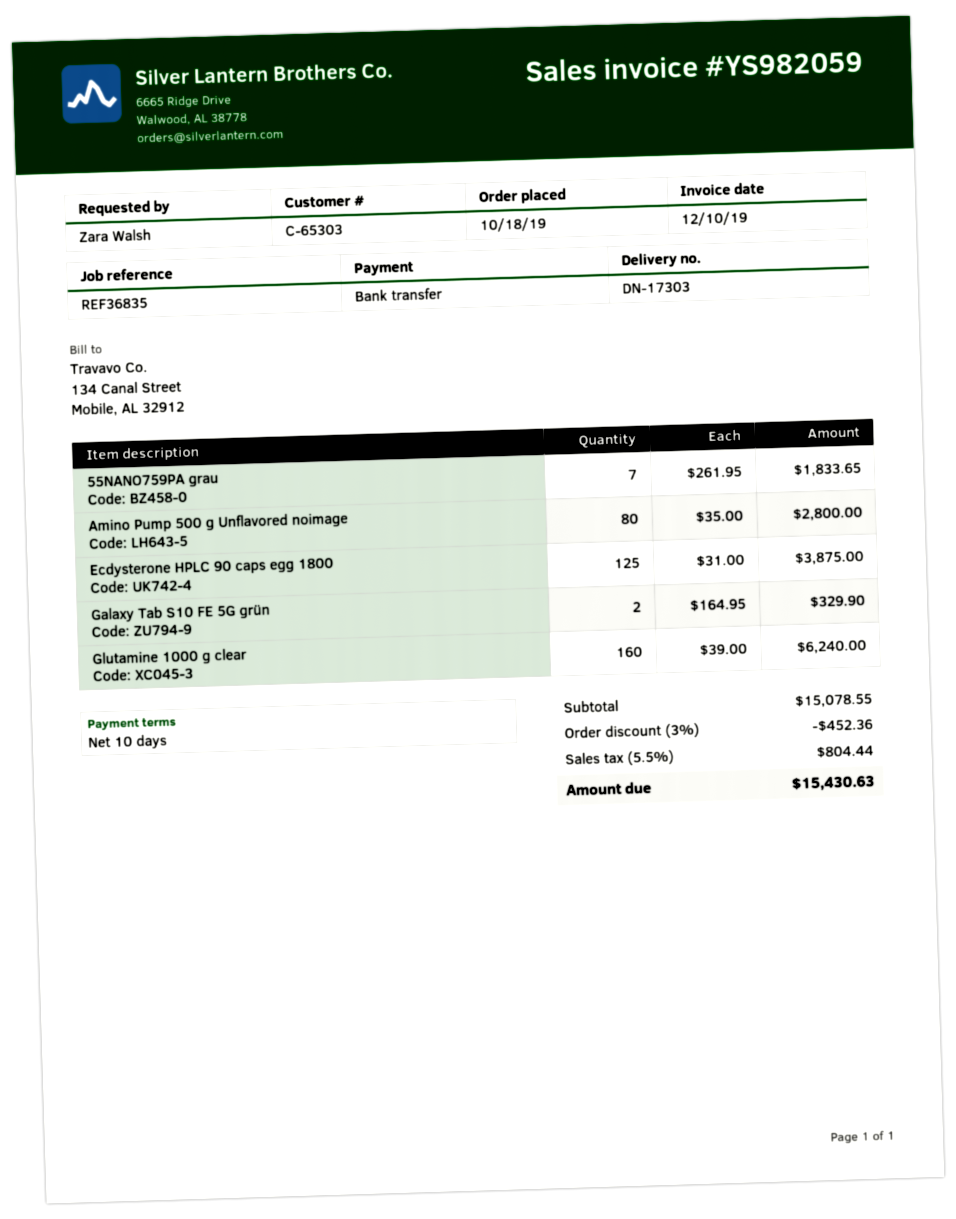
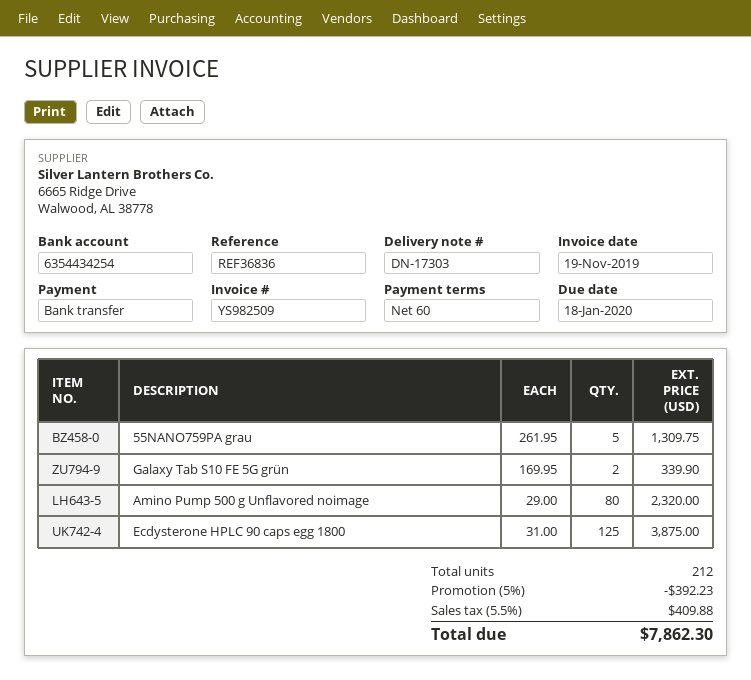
invoice number: YS982059 -> YS982509
invoice date: 2019-12-10 -> 2019-11-19
payment terms: 10 days -> 60 days
reference: REF36835 -> REF36836
55NANO759PA grau: 7 x 261.95 = 1833.65 -> 5 x 261.95 = 1309.75
Amino Pump 500 g Unflavored noimage: 80 x 35.00 = 2800.00 -> 80 x 29.00 = 2320.00
Galaxy Tab S10 FE 5G grün: 2 x 164.95 = 329.90 -> 2 x 169.95 = 339.90
Glutamine 1000 g clear: 160 x 39.00 = 6240.00 -> none
discount: 3% = 452.36 -> 5% = 392.23
tax: 5.5% = 804.44 -> 5.5% = 409.88
total: 15430.63 -> 7862.30

